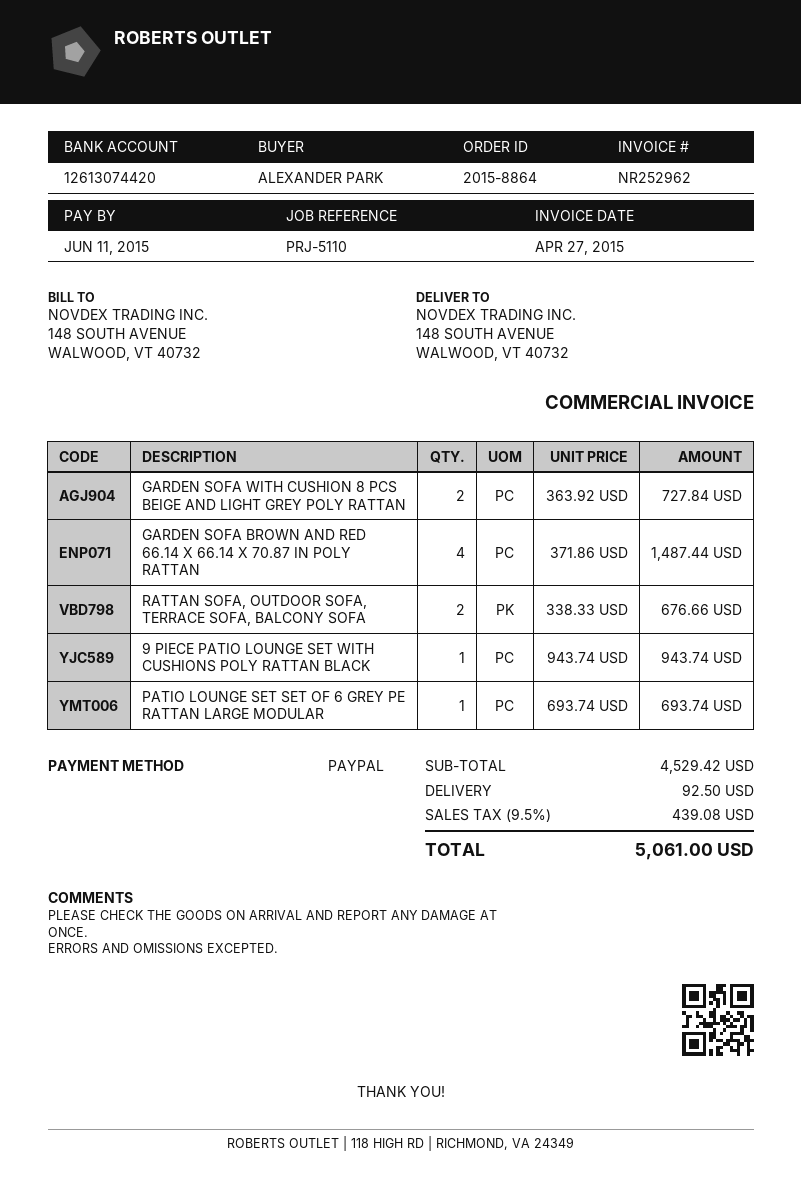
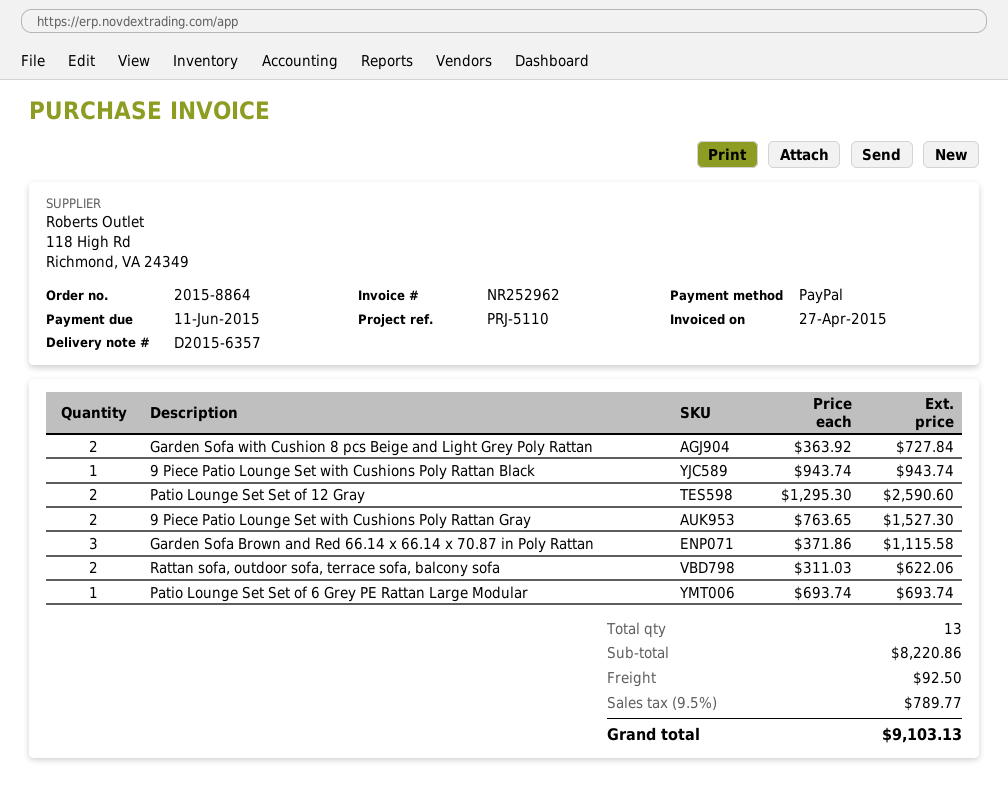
GARDEN SOFA BROWN AND RED 66.14 X 66.14 X 70.87 IN POLY RATTAN: 4 x 371.86 = 1487.44 -> 3 x 371.86 = 1115.58
RATTAN SOFA, OUTDOOR SOFA, TERRACE SOFA, BALCONY SOFA: 2 x 338.33 = 676.66 -> 2 x 311.03 = 622.06
Patio Lounge Set Set of 12 Gray: none -> 2 x 1295.30 = 2590.60
9 Piece Patio Lounge Set with Cushions Poly Rattan Gray: none -> 2 x 763.65 = 1527.30
subtotal: 4529.42 -> 8220.86
tax: 9.5% = 439.08 -> 9.5% = 789.77
total: 5061.00 -> 9103.13

